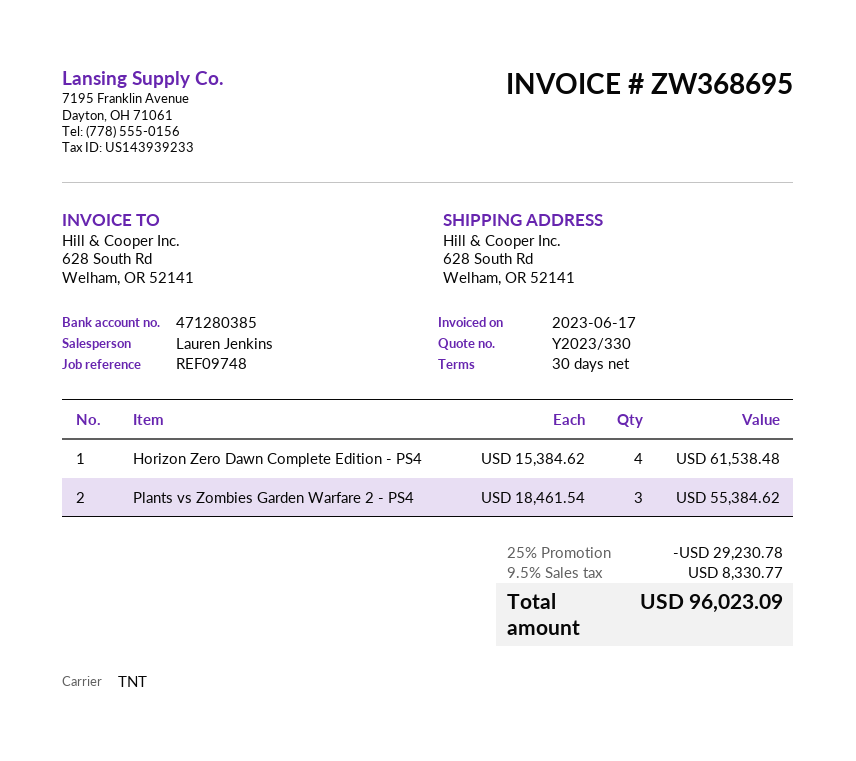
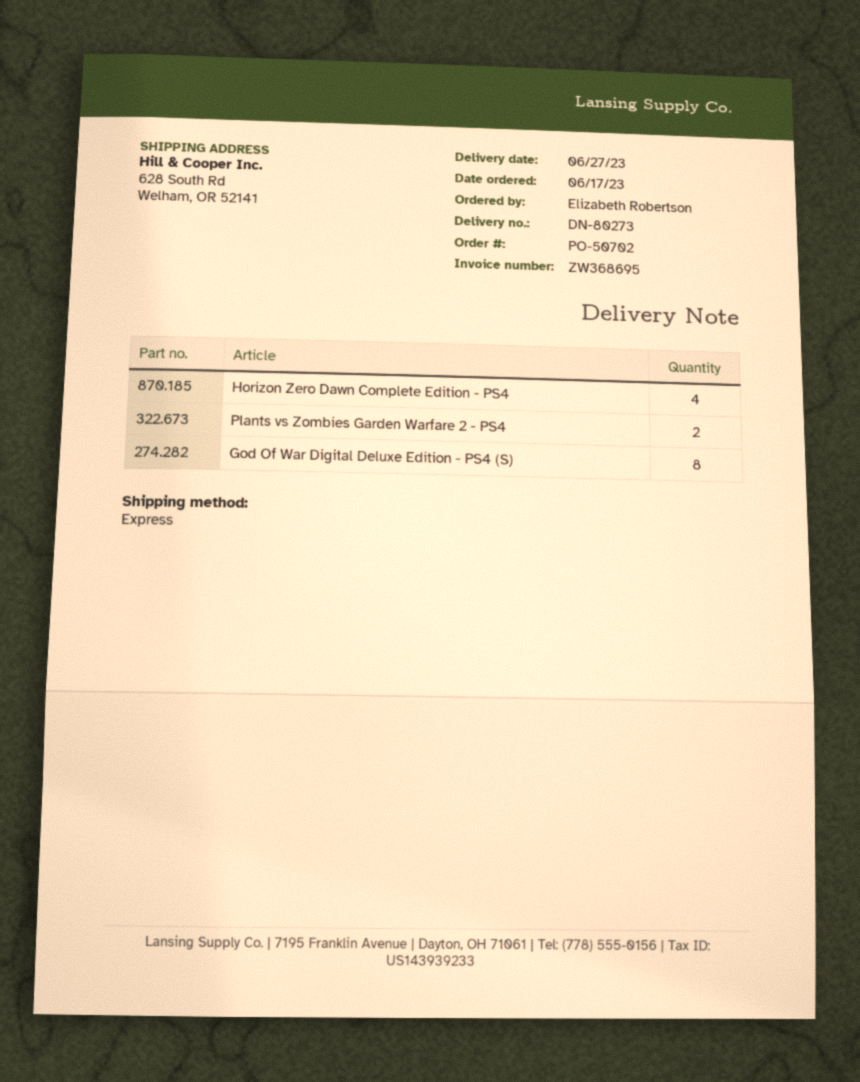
shipping method: TNT -> express
Plants vs Zombies Garden Warfare 2 - PS4: 3 -> 2
God Of War Digital Deluxe Edition - PS4 (S): none -> 8

